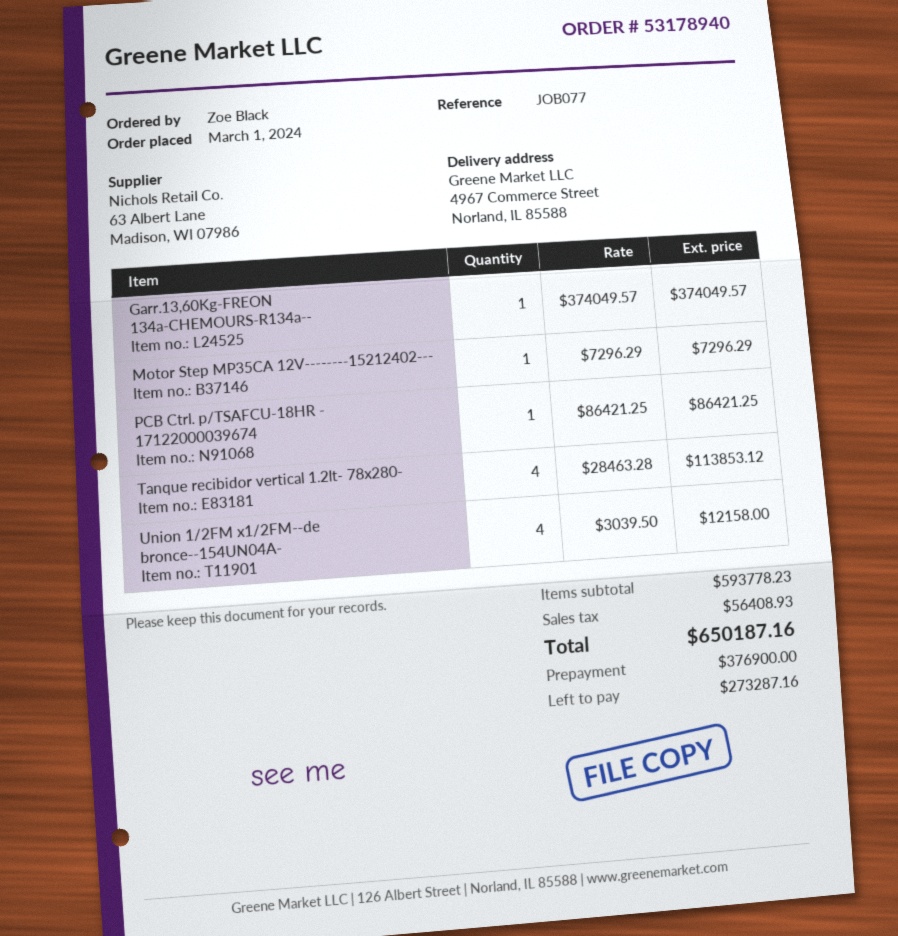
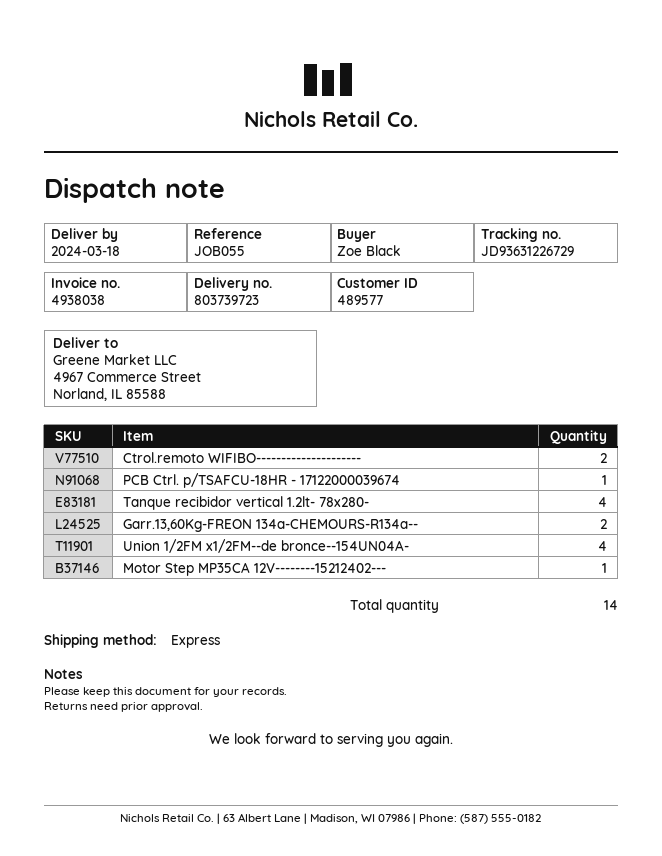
reference: JOB077 -> JOB055
Garr.13,60Kg-FREON 134a-CHEMOURS-R134a--: 1 -> 2
Ctrol.remoto WIFIBO---------------------: none -> 2

